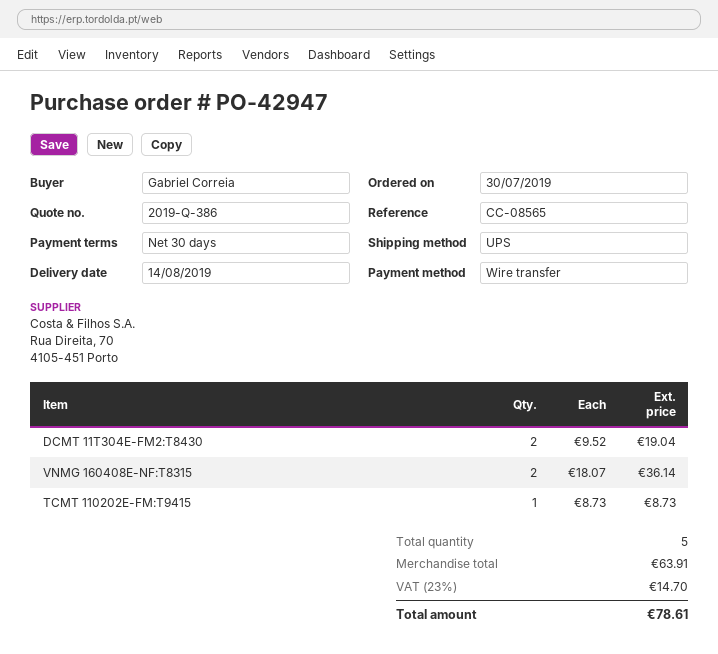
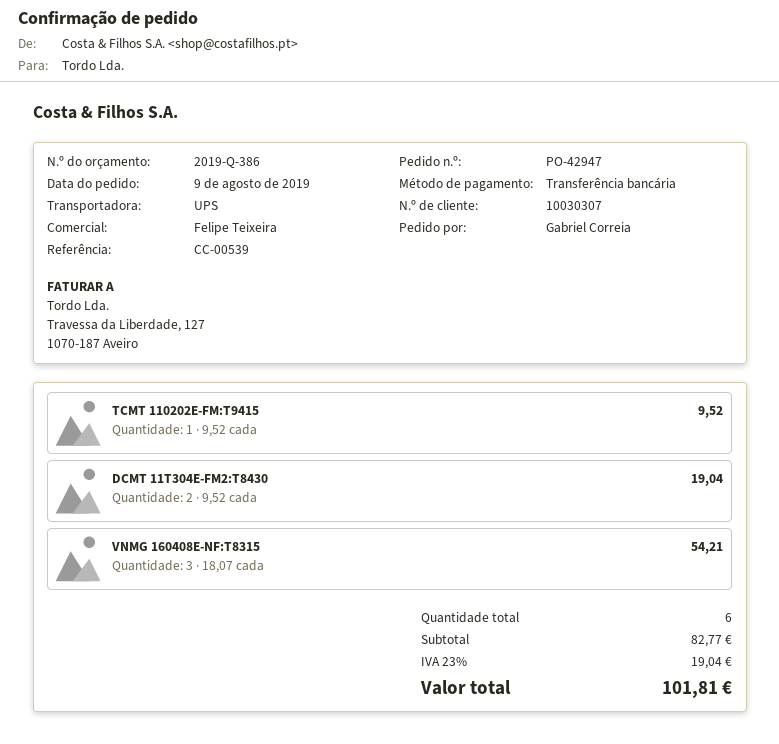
order date: 2019-07-30 -> 2019-08-09
reference: CC-08565 -> CC-00539
VNMG 160408E-NF:T8315: 2 x 18.07 = 36.14 -> 3 x 18.07 = 54.21
TCMT 110202E-FM:T9415: 1 x 8.73 = 8.73 -> 1 x 9.52 = 9.52
total quantity: 5 -> 6
subtotal: 63.91 -> 82.77
tax: 23% = 14.70 -> 23% = 19.04
total: 78.61 -> 101.81

